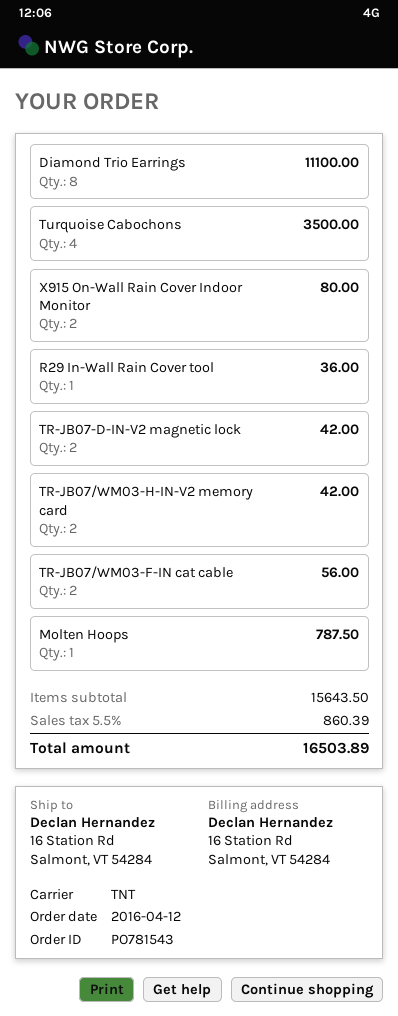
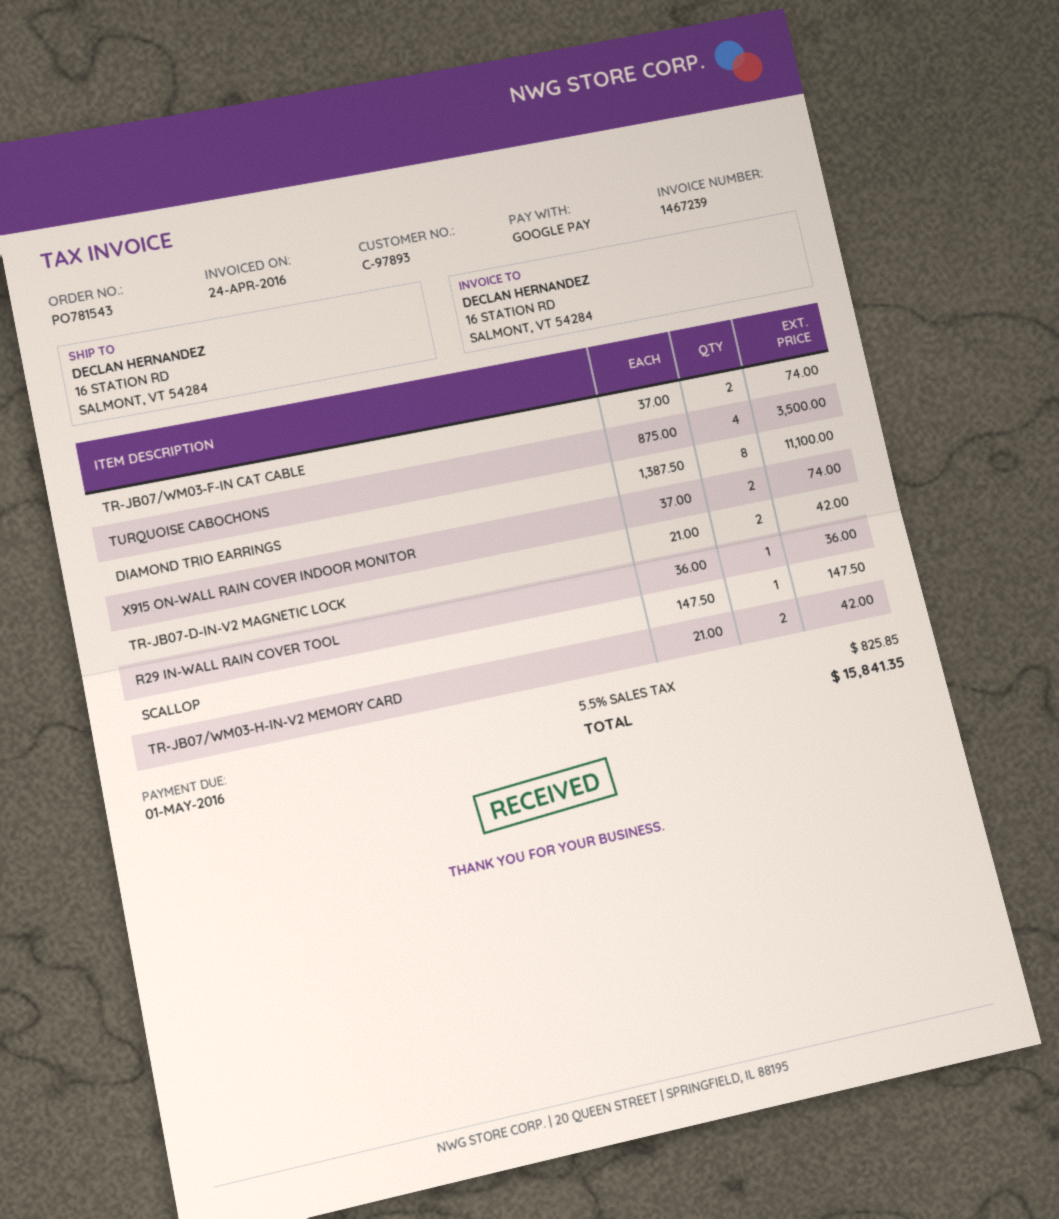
X915 On-Wall Rain Cover Indoor Monitor: 2 for 80.00 -> 2 for 74.00
TR-JB07/WM03-F-IN cat cable: 2 for 56.00 -> 2 for 74.00
Molten Hoops: 1 for 787.50 -> none
SCALLOP: none -> 1 for 147.50
tax: 5.5% = 860.39 -> 5.5% = 825.85
total: 16503.89 -> 15841.35

